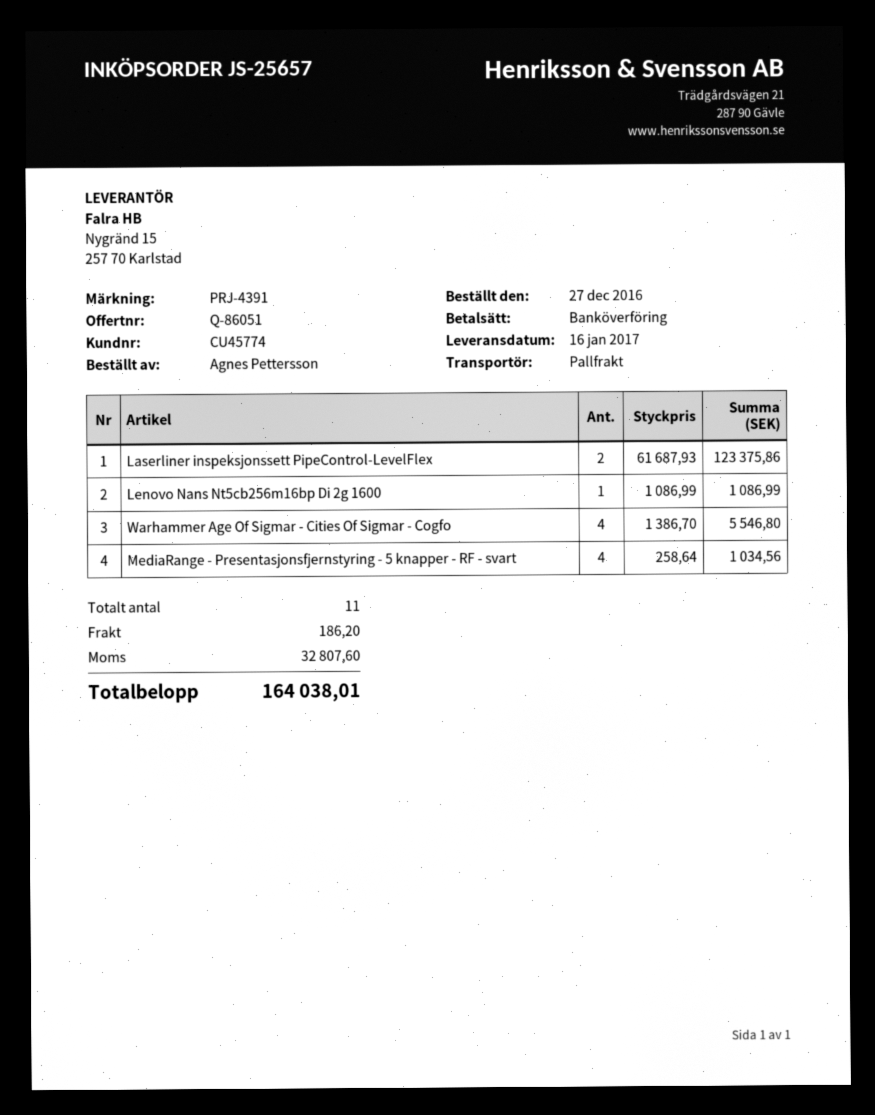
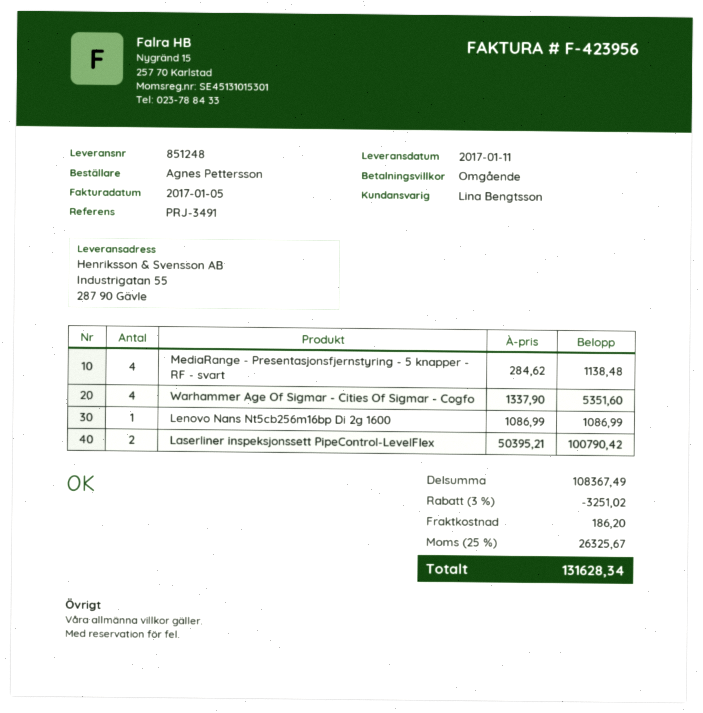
delivery date: 2017-01-16 -> 2017-01-11
reference: PRJ-4391 -> PRJ-3491
Laserliner inspeksjonssett PipeControl-LevelFlex: 2 x 61687.93 = 123375.86 -> 2 x 50395.21 = 100790.42
Warhammer Age Of Sigmar - Cities Of Sigmar - Cogfo: 4 x 1386.70 = 5546.80 -> 4 x 1337.90 = 5351.60
MediaRange - Presentasjonsfjernstyring - 5 knapper - RF - svart: 4 x 258.64 = 1034.56 -> 4 x 284.62 = 1138.48
discount: none -> 3% = 3251.02
tax: 32807.60 -> 26325.67
total: 164038.01 -> 131628.34

